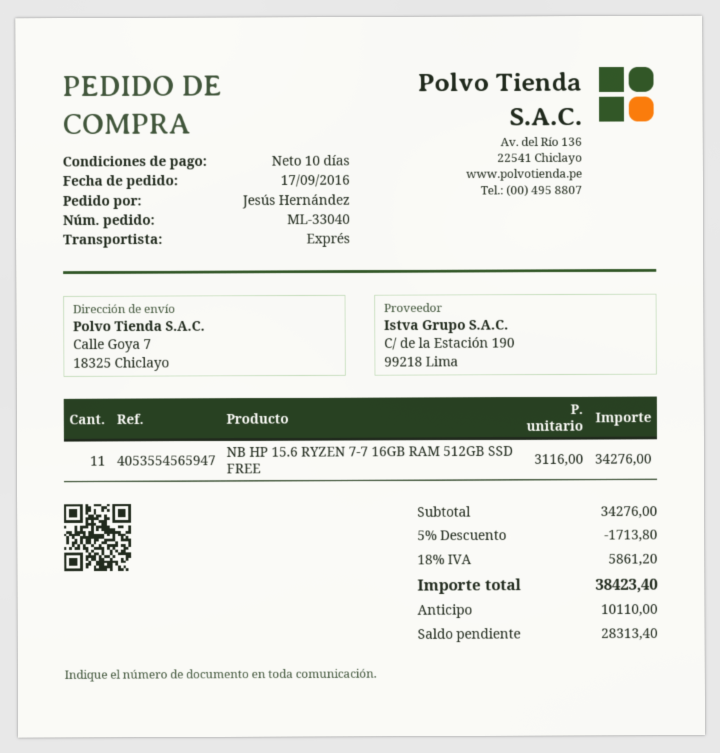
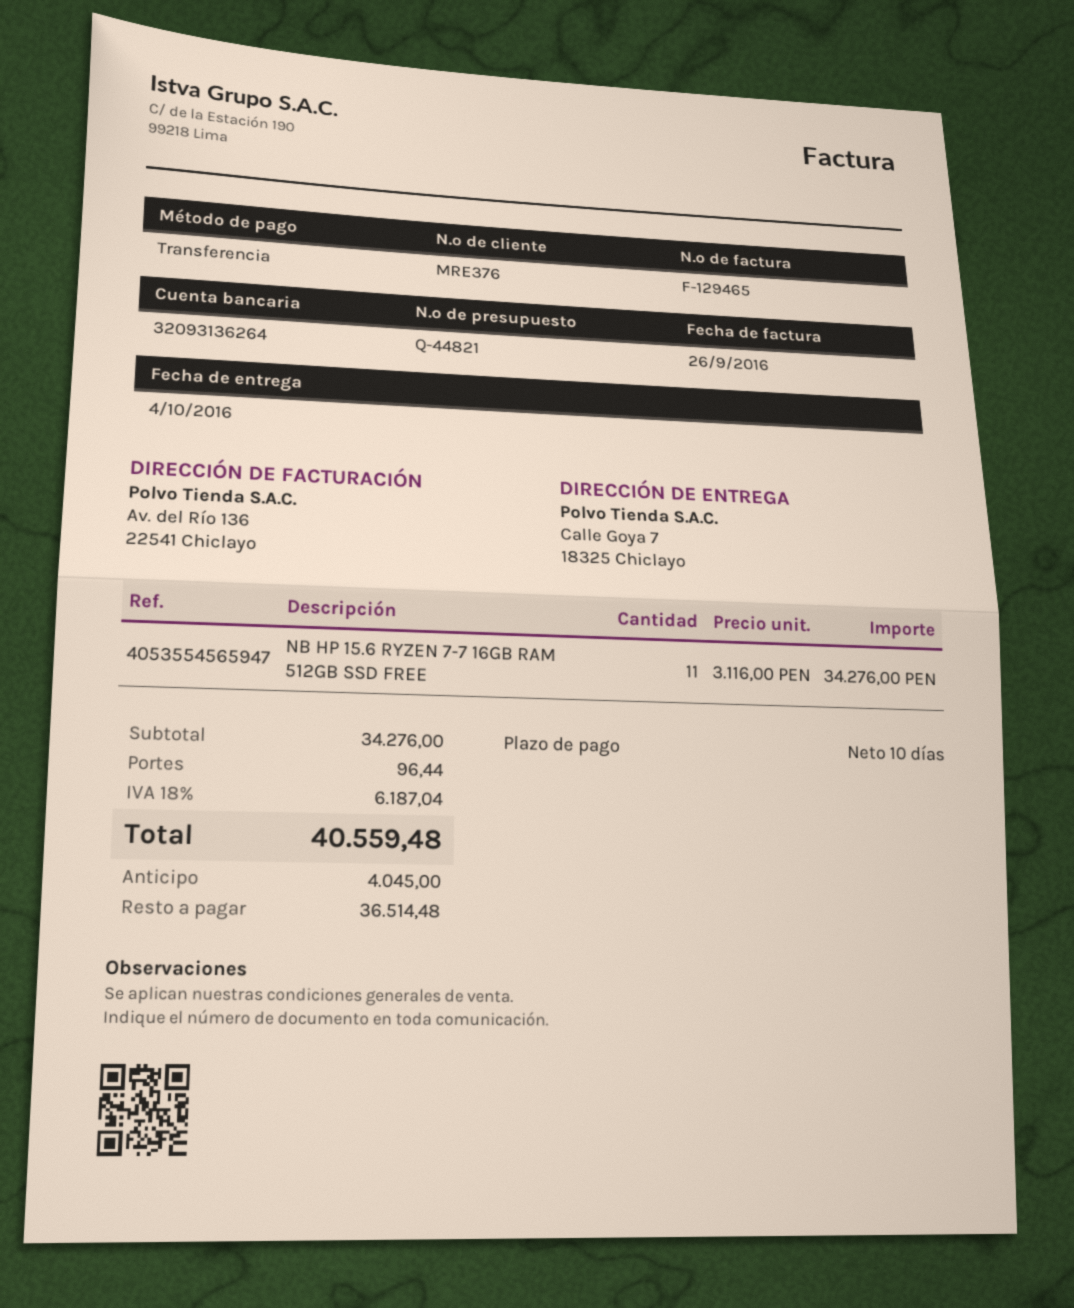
discount: 5% = 1713.80 -> none
shipping: none -> 96.44
tax: 18% = 5861.20 -> 18% = 6187.04
total: 38423.40 -> 40559.48
deposit: 10110.00 -> 4045.00
balance: 28313.40 -> 36514.48

